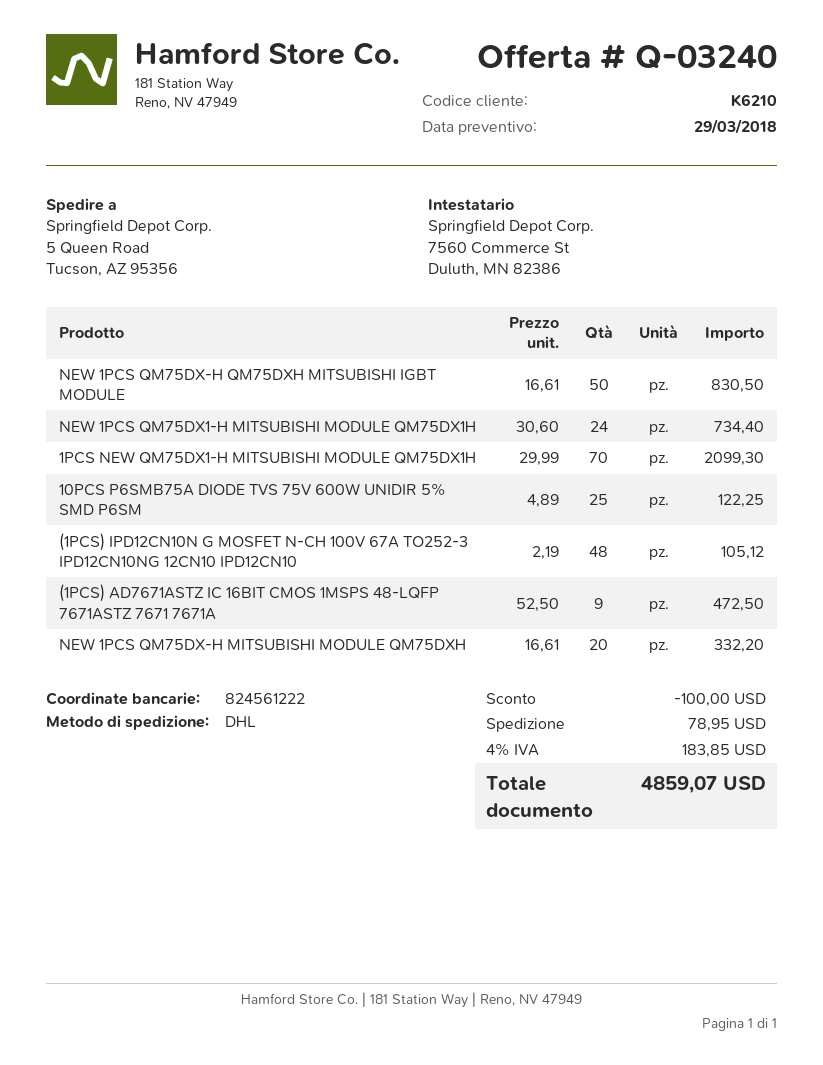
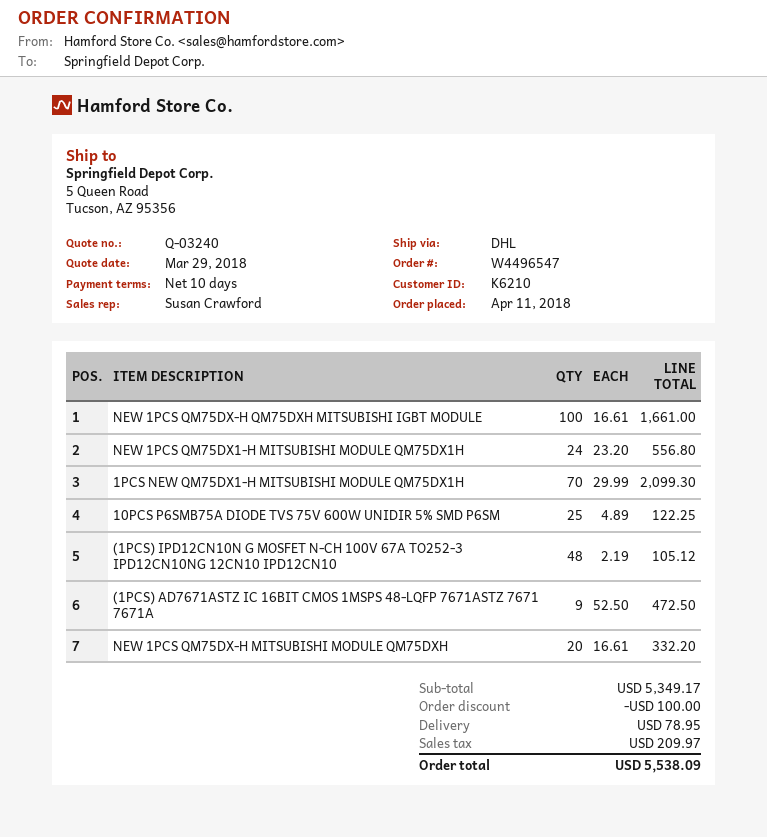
NEW 1PCS QM75DX-H QM75DXH MITSUBISHI IGBT MODULE: 50 x 16.61 = 830.50 -> 100 x 16.61 = 1661.00
NEW 1PCS QM75DX1-H MITSUBISHI MODULE QM75DX1H: 24 x 30.60 = 734.40 -> 24 x 23.20 = 556.80
tax: 183.85 -> 209.97
total: 4859.07 -> 5538.09

